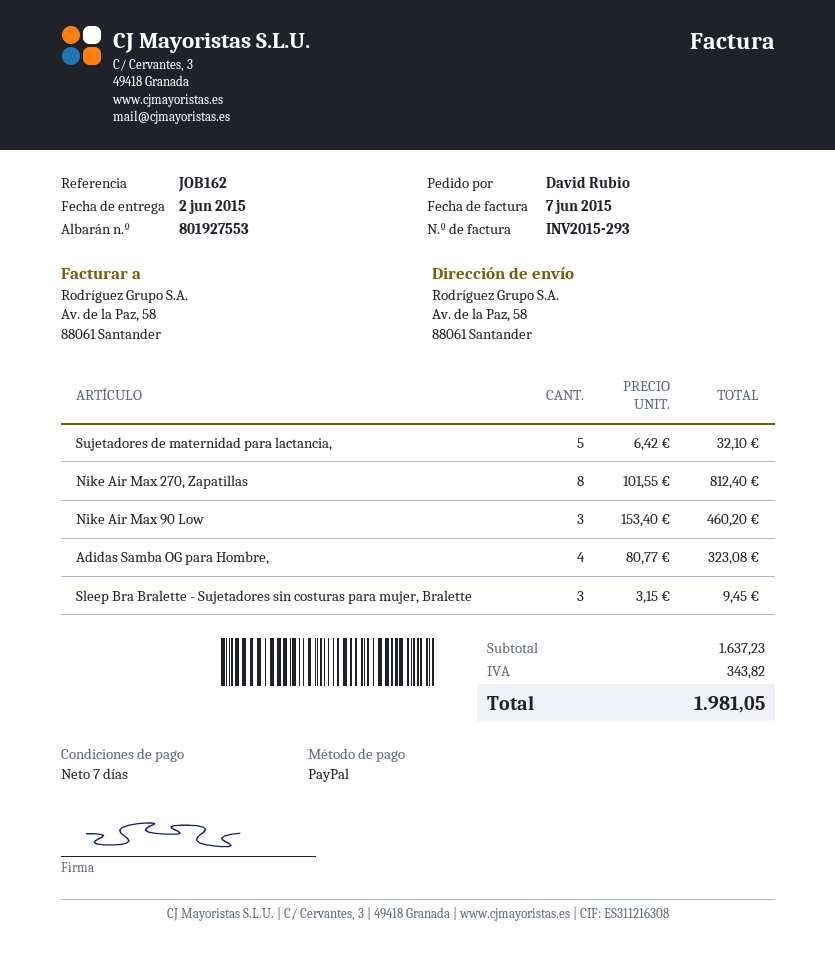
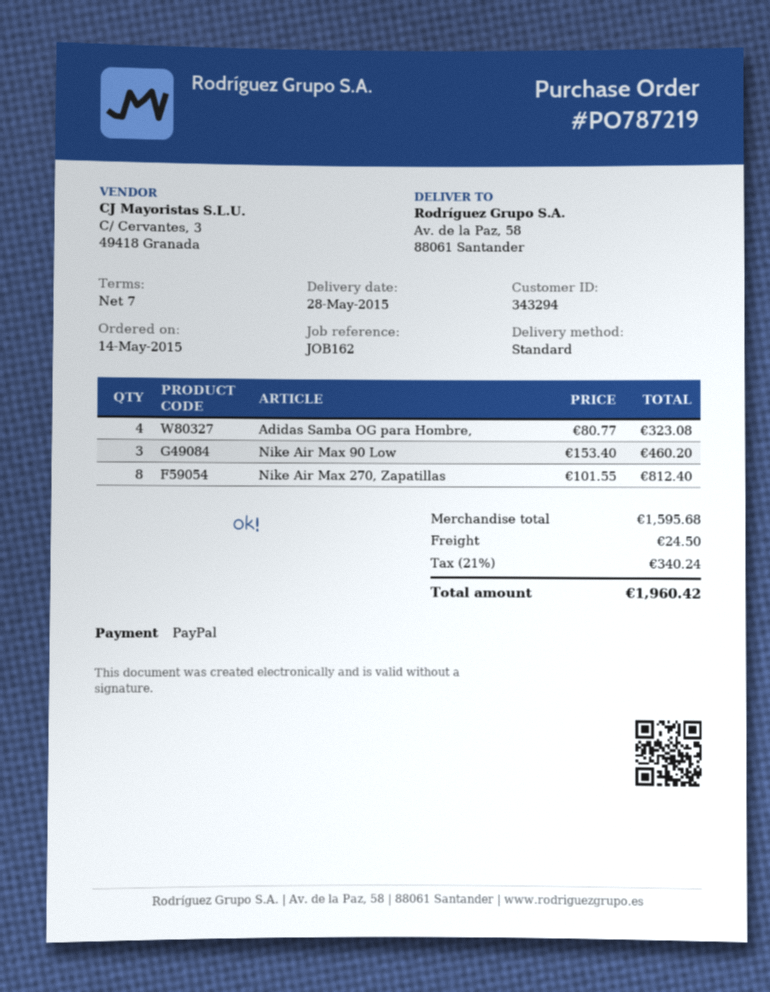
delivery date: 2015-06-02 -> 2015-05-28
Sujetadores de maternidad para lactancia,: 5 x 6.42 = 32.10 -> none
Sleep Bra Bralette - Sujetadores sin costuras para mujer, Bralette: 3 x 3.15 = 9.45 -> none
subtotal: 1637.23 -> 1595.68
shipping: none -> 24.50
tax: 343.82 -> 340.24
total: 1981.05 -> 1960.42

